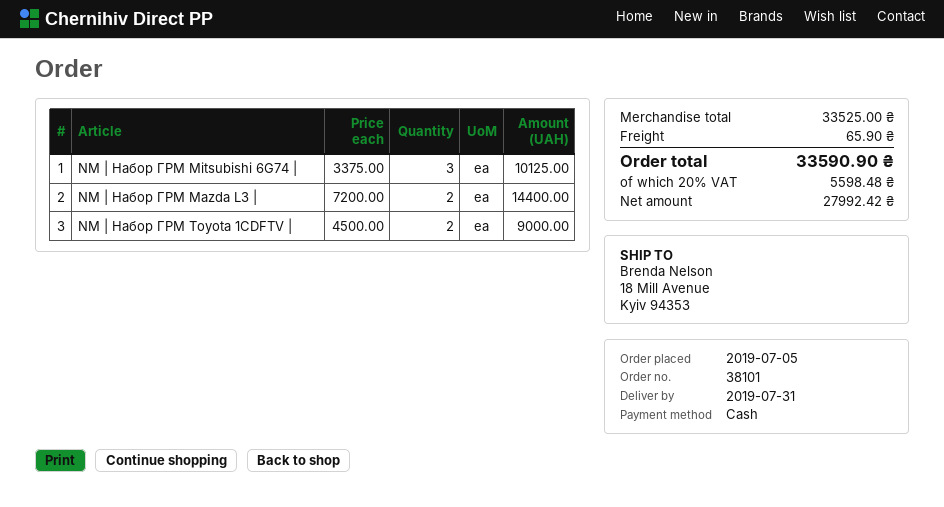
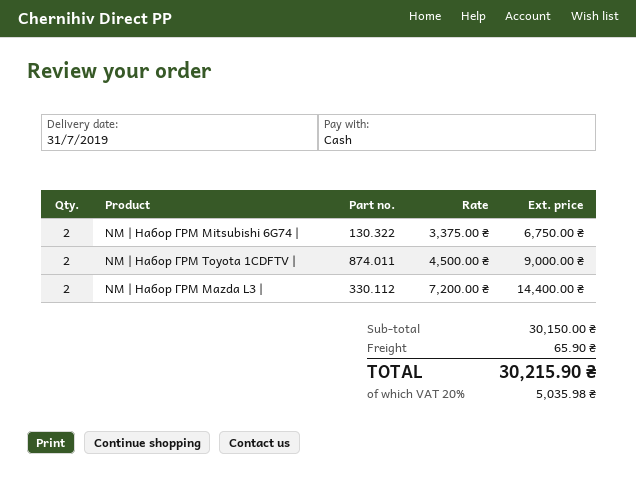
NM | Набор ГРМ Mitsubishi 6G74 |: 3 x 3375.00 = 10125.00 -> 2 x 3375.00 = 6750.00
subtotal: 33525.00 -> 30150.00
tax: 20% = 5598.48 -> 20% = 5035.98
total: 33590.90 -> 30215.90

